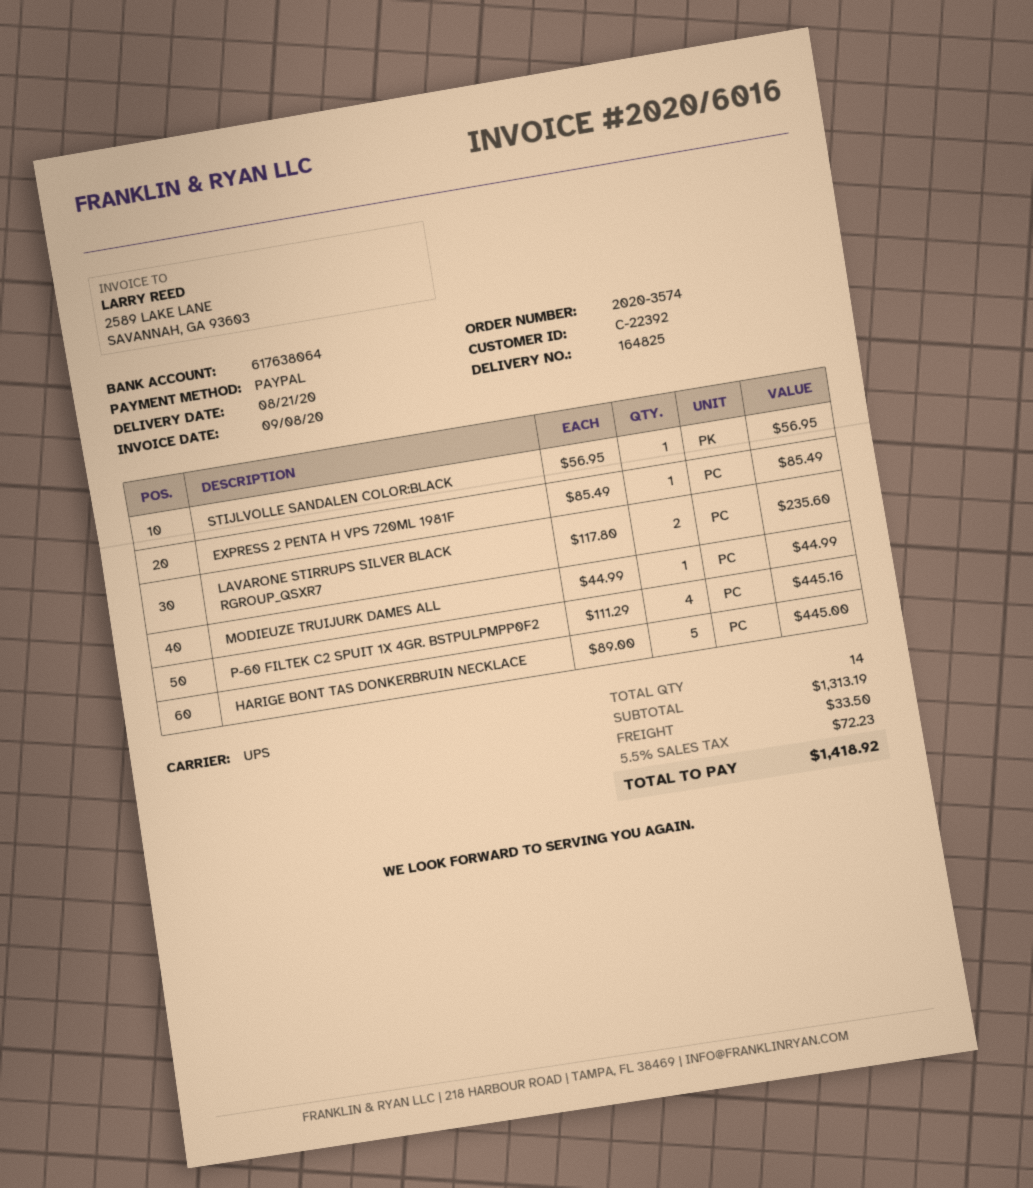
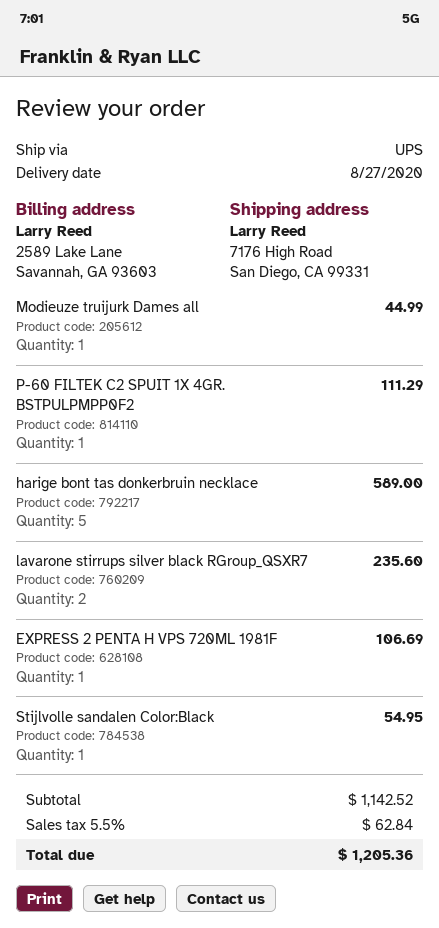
delivery date: 2020-08-21 -> 2020-08-27
STIJLVOLLE SANDALEN COLOR:BLACK: 1 for 56.95 -> 1 for 54.95
EXPRESS 2 PENTA H VPS 720ML 1981F: 1 for 85.49 -> 1 for 106.69
P-60 FILTEK C2 SPUIT 1X 4GR. BSTPULPMPP0F2: 4 for 445.16 -> 1 for 111.29
HARIGE BONT TAS DONKERBRUIN NECKLACE: 5 for 445.00 -> 5 for 589.00
subtotal: 1313.19 -> 1142.52
shipping: 33.50 -> none
tax: 5.5% = 72.23 -> 5.5% = 62.84
total: 1418.92 -> 1205.36

